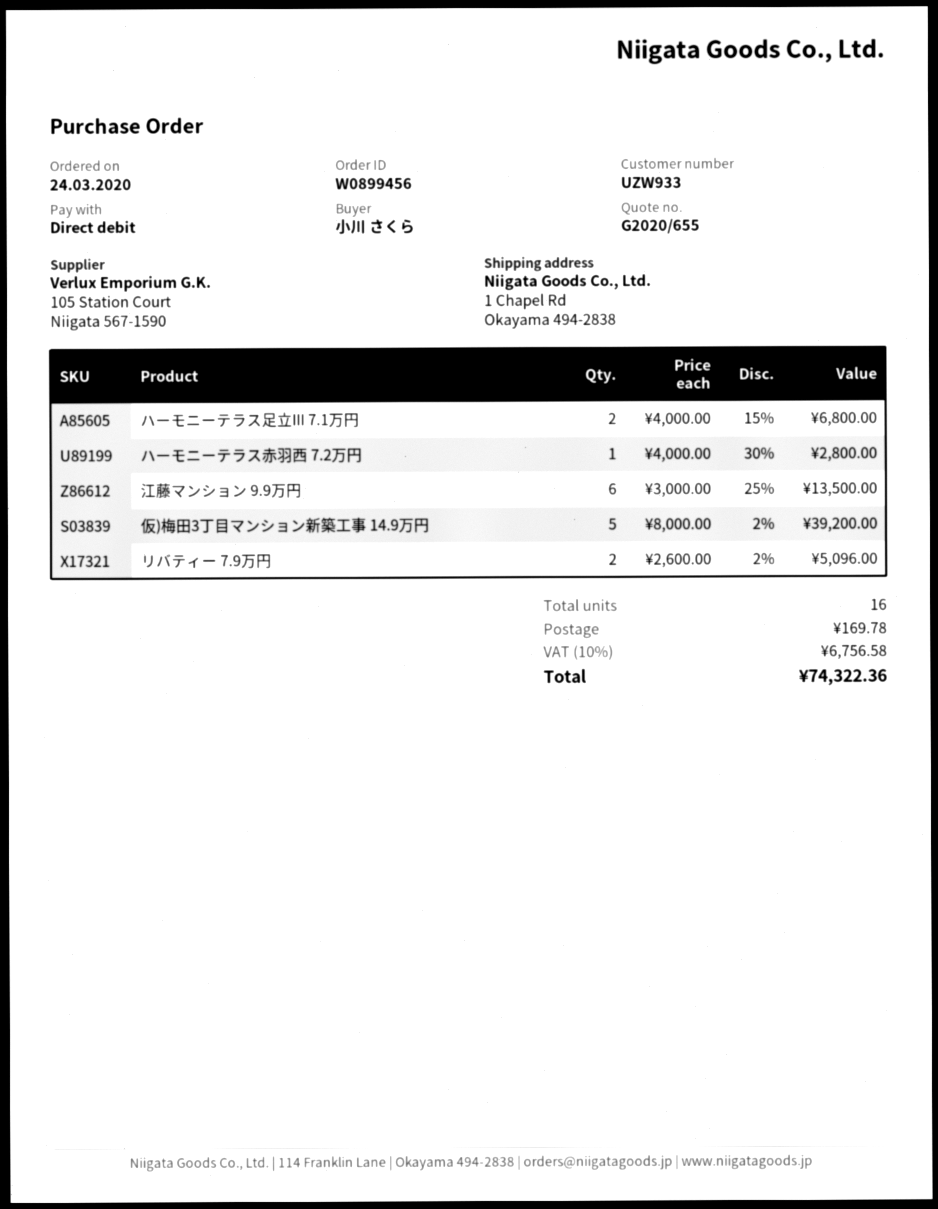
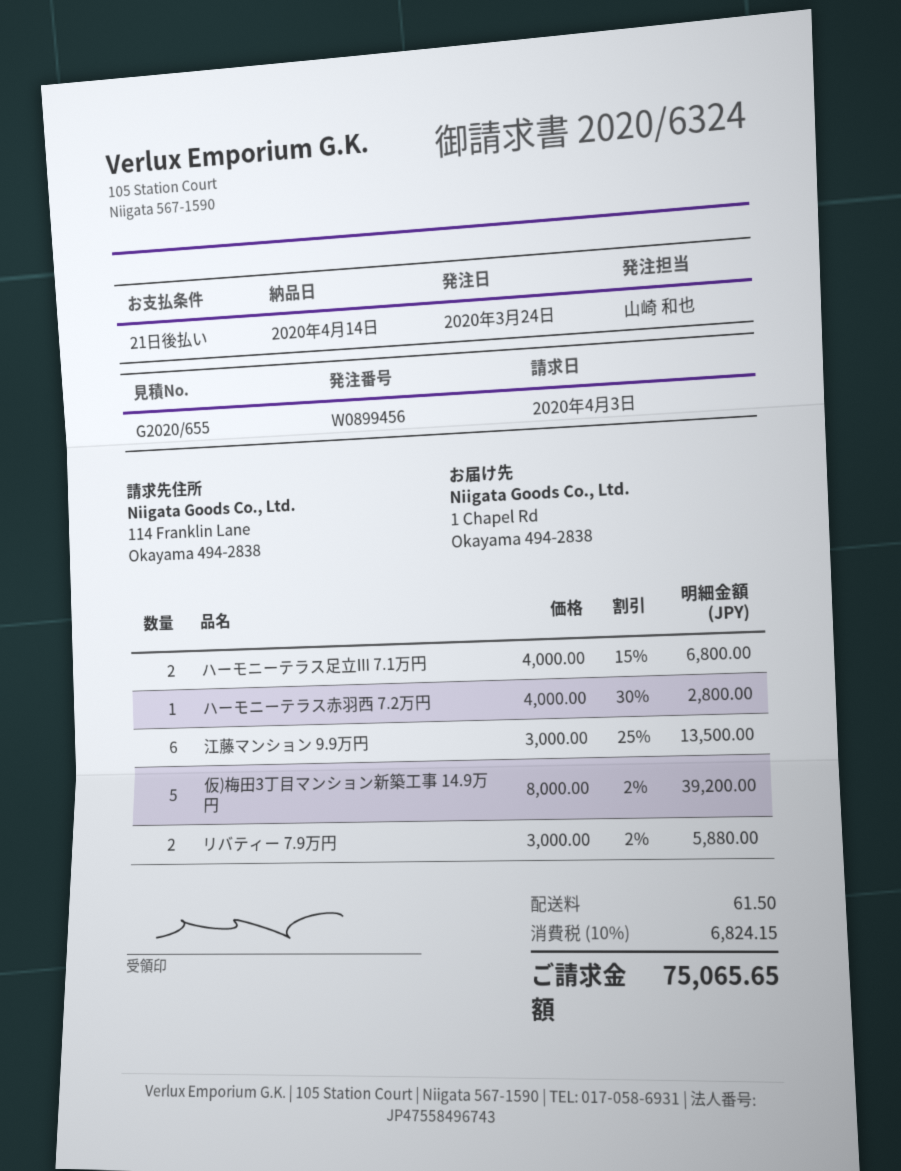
ordered by: 小川 さくら -> 山崎 和也
リバティー 7.9万円: 2 x 2600.00 - 2% = 5096.00 -> 2 x 3000.00 - 2% = 5880.00
shipping: 169.78 -> 61.50
tax: 10% = 6756.58 -> 10% = 6824.15
total: 74322.36 -> 75065.65

